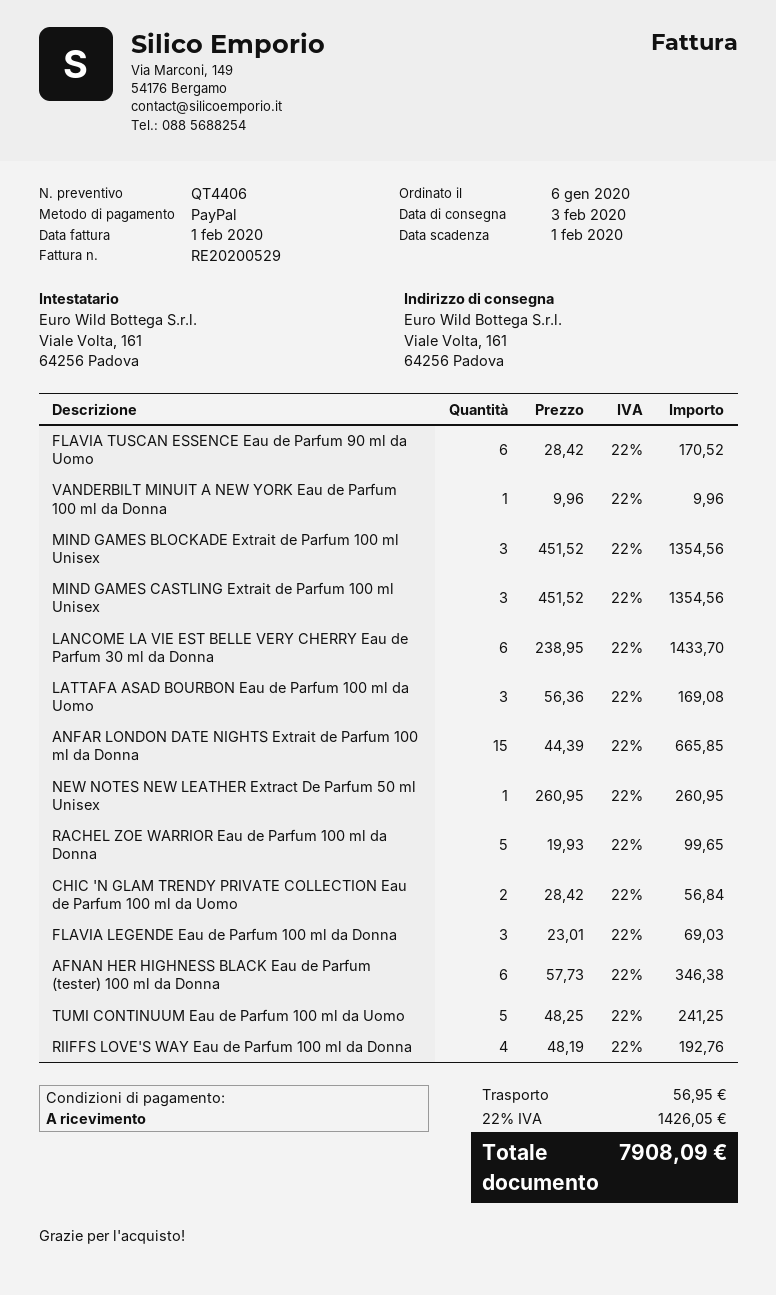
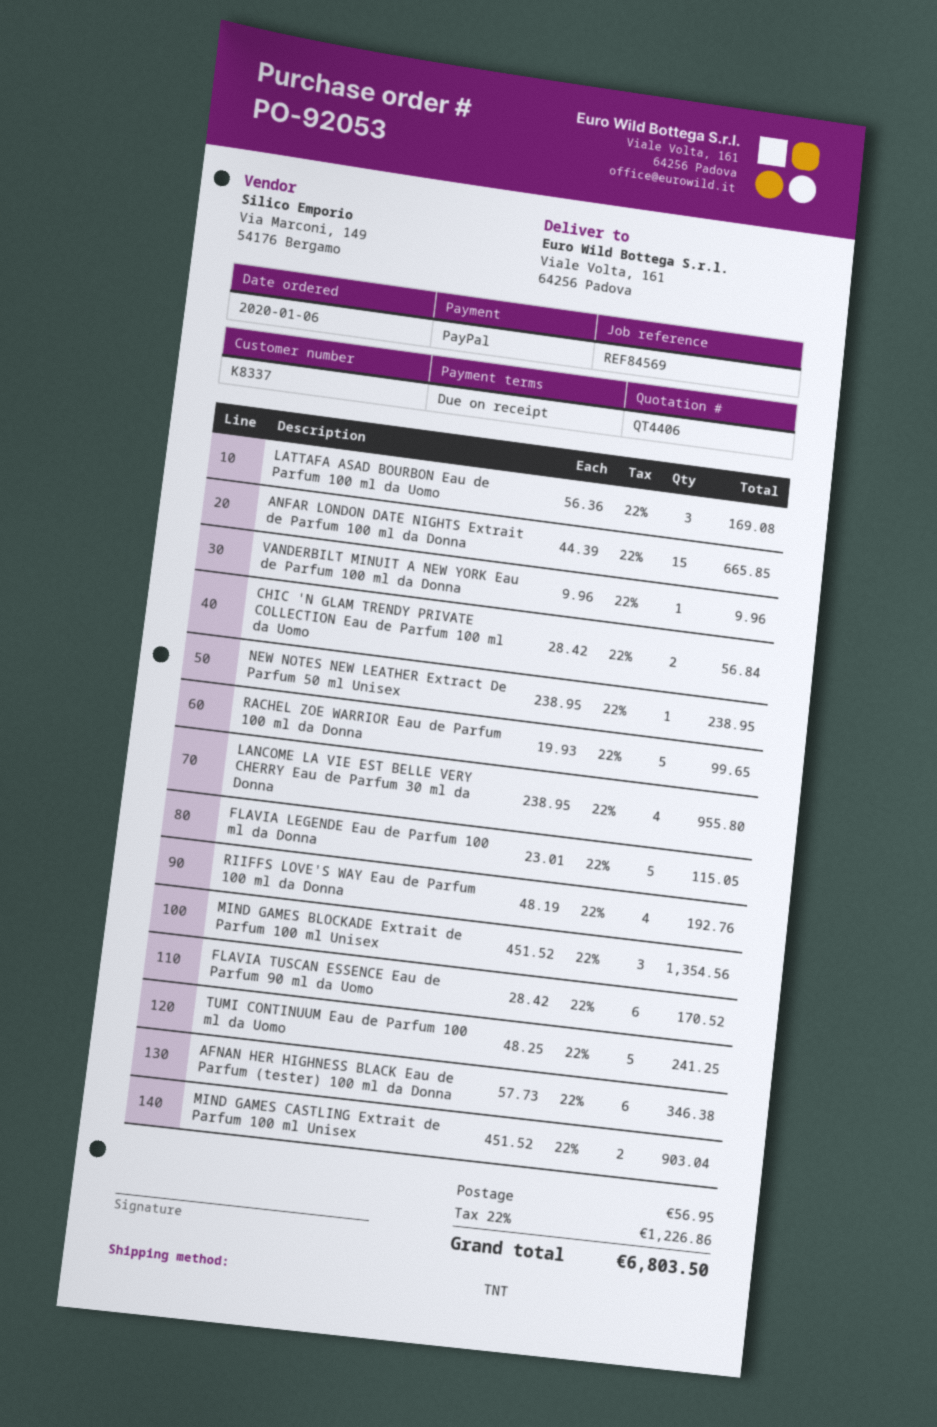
MIND GAMES CASTLING Extrait de Parfum 100 ml Unisex: 3 x 451.52 = 1354.56 -> 2 x 451.52 = 903.04
LANCOME LA VIE EST BELLE VERY CHERRY Eau de Parfum 30 ml da Donna: 6 x 238.95 = 1433.70 -> 4 x 238.95 = 955.80
NEW NOTES NEW LEATHER Extract De Parfum 50 ml Unisex: 1 x 260.95 = 260.95 -> 1 x 238.95 = 238.95
FLAVIA LEGENDE Eau de Parfum 100 ml da Donna: 3 x 23.01 = 69.03 -> 5 x 23.01 = 115.05
tax: 22% = 1426.05 -> 22% = 1226.86
total: 7908.09 -> 6803.50

